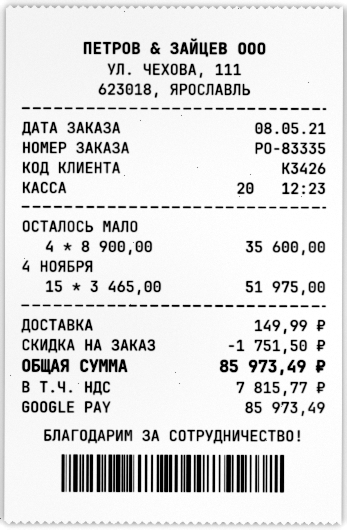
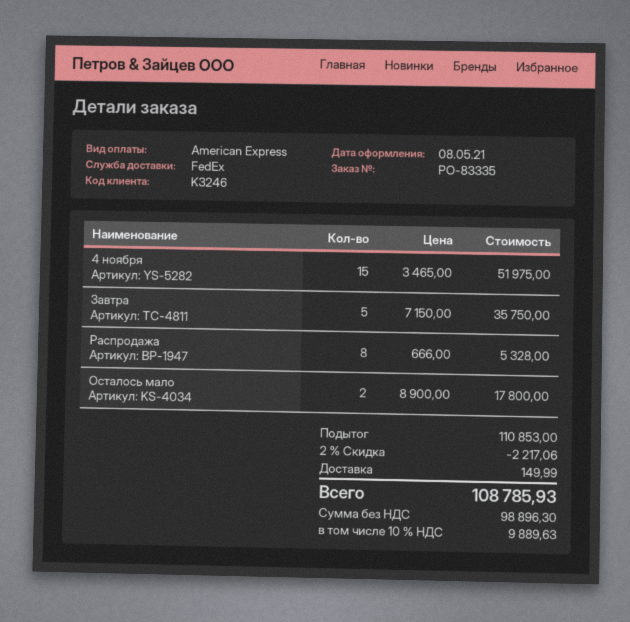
customer number: K3426 -> K3246
payment method: Google Pay -> American Express
ОСТАЛОСЬ МАЛО: 4 x 8900.00 = 35600.00 -> 2 x 8900.00 = 17800.00
Завтра: none -> 5 x 7150.00 = 35750.00
Распродажа: none -> 8 x 666.00 = 5328.00
discount: 1751.50 -> 2217.06
tax: 7815.77 -> 9889.63
total: 85973.49 -> 108785.93

